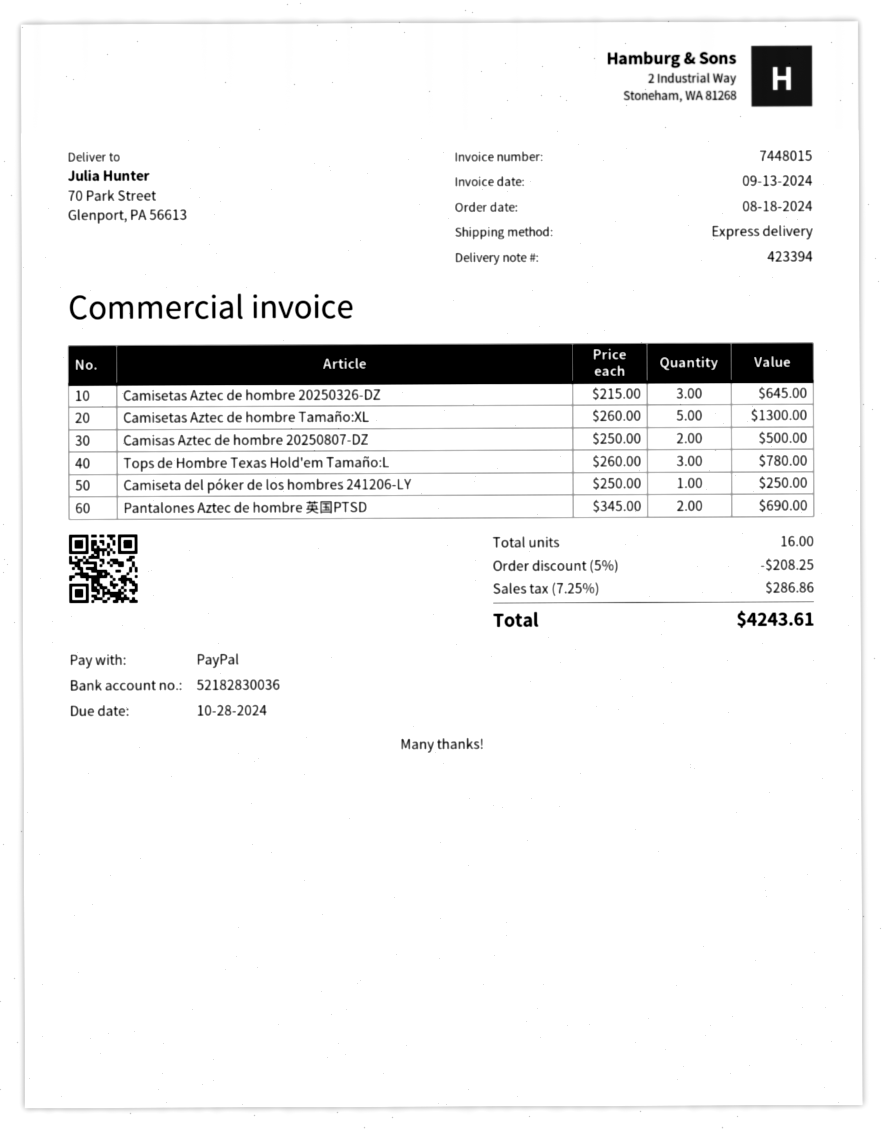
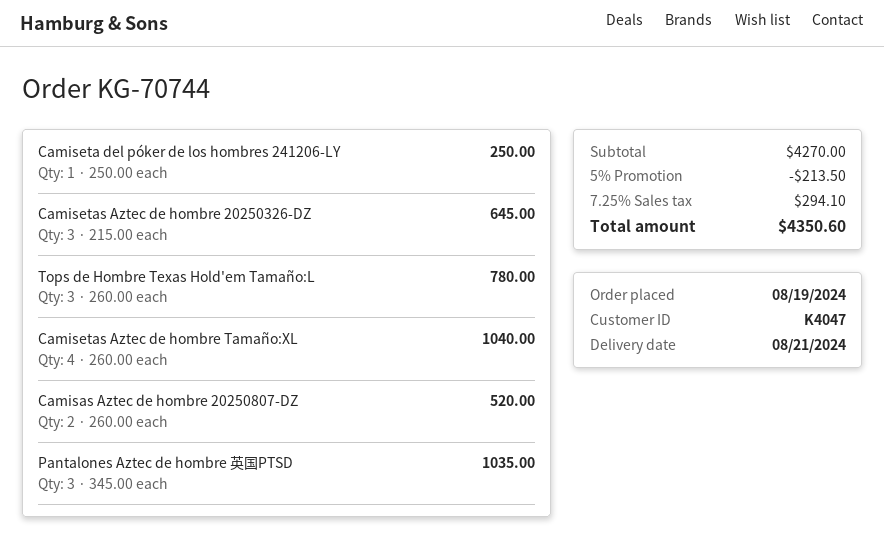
order date: 2024-08-18 -> 2024-08-19
Camisetas Aztec de hombre Tamaño:XL: 5 x 260.00 = 1300.00 -> 4 x 260.00 = 1040.00
Camisas Aztec de hombre 20250807-DZ: 2 x 250.00 = 500.00 -> 2 x 260.00 = 520.00
Pantalones Aztec de hombre 英国PTSD: 2 x 345.00 = 690.00 -> 3 x 345.00 = 1035.00
discount: 5% = 208.25 -> 5% = 213.50
tax: 7.25% = 286.86 -> 7.25% = 294.10
total: 4243.61 -> 4350.60

